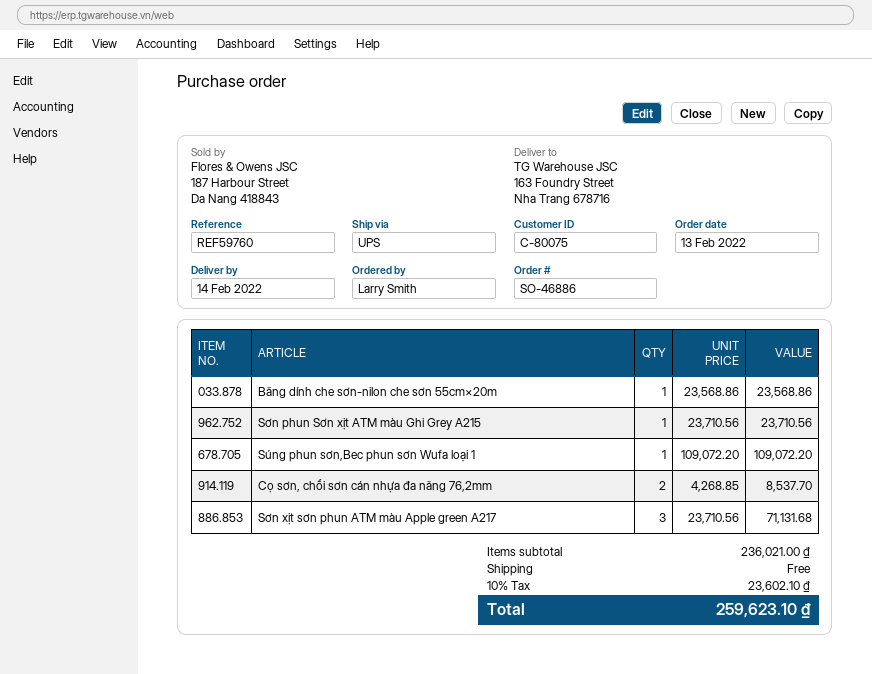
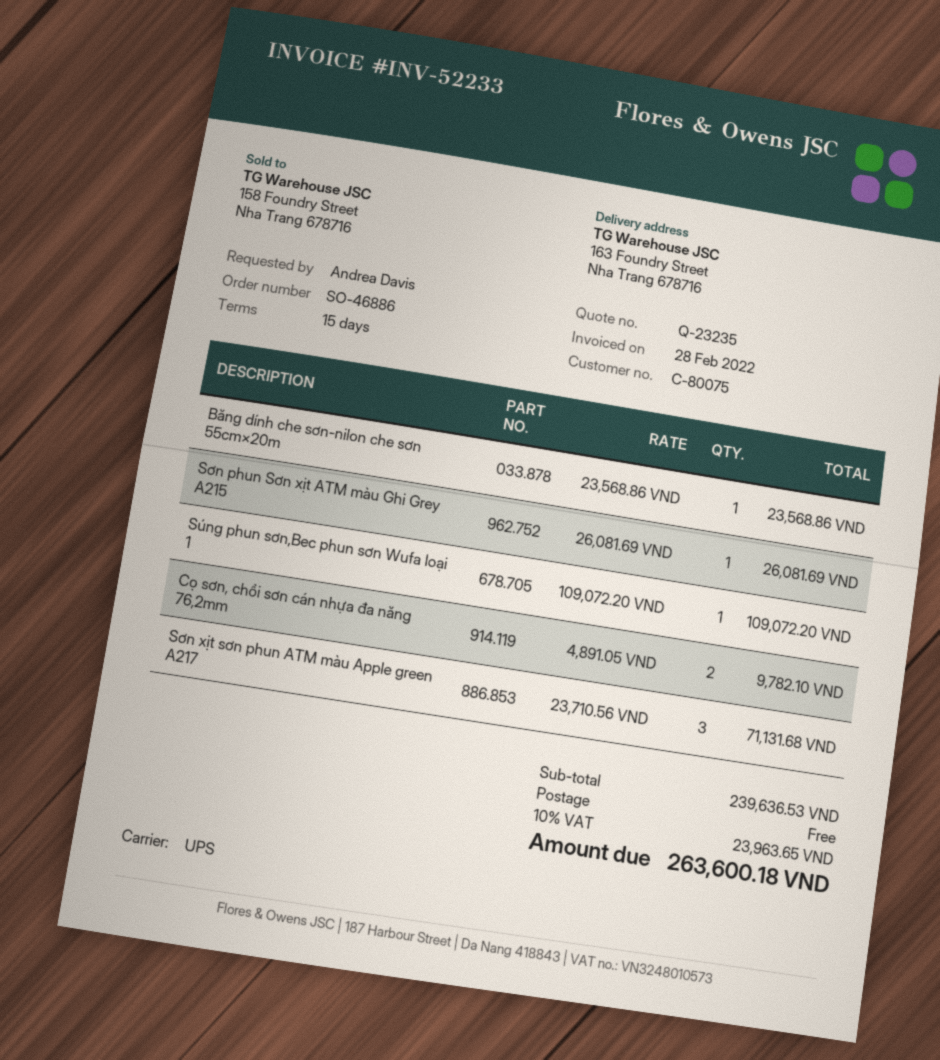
ordered by: Larry Smith -> Andrea Davis
Sơn phun Sơn xịt ATM màu Ghi Grey A215: 1 x 23710.56 = 23710.56 -> 1 x 26081.69 = 26081.69
Cọ sơn, chổi sơn cán nhựa đa năng 76,2mm: 2 x 4268.85 = 8537.70 -> 2 x 4891.05 = 9782.10
subtotal: 236021.00 -> 239636.53
tax: 10% = 23602.10 -> 10% = 23963.65
total: 259623.10 -> 263600.18

